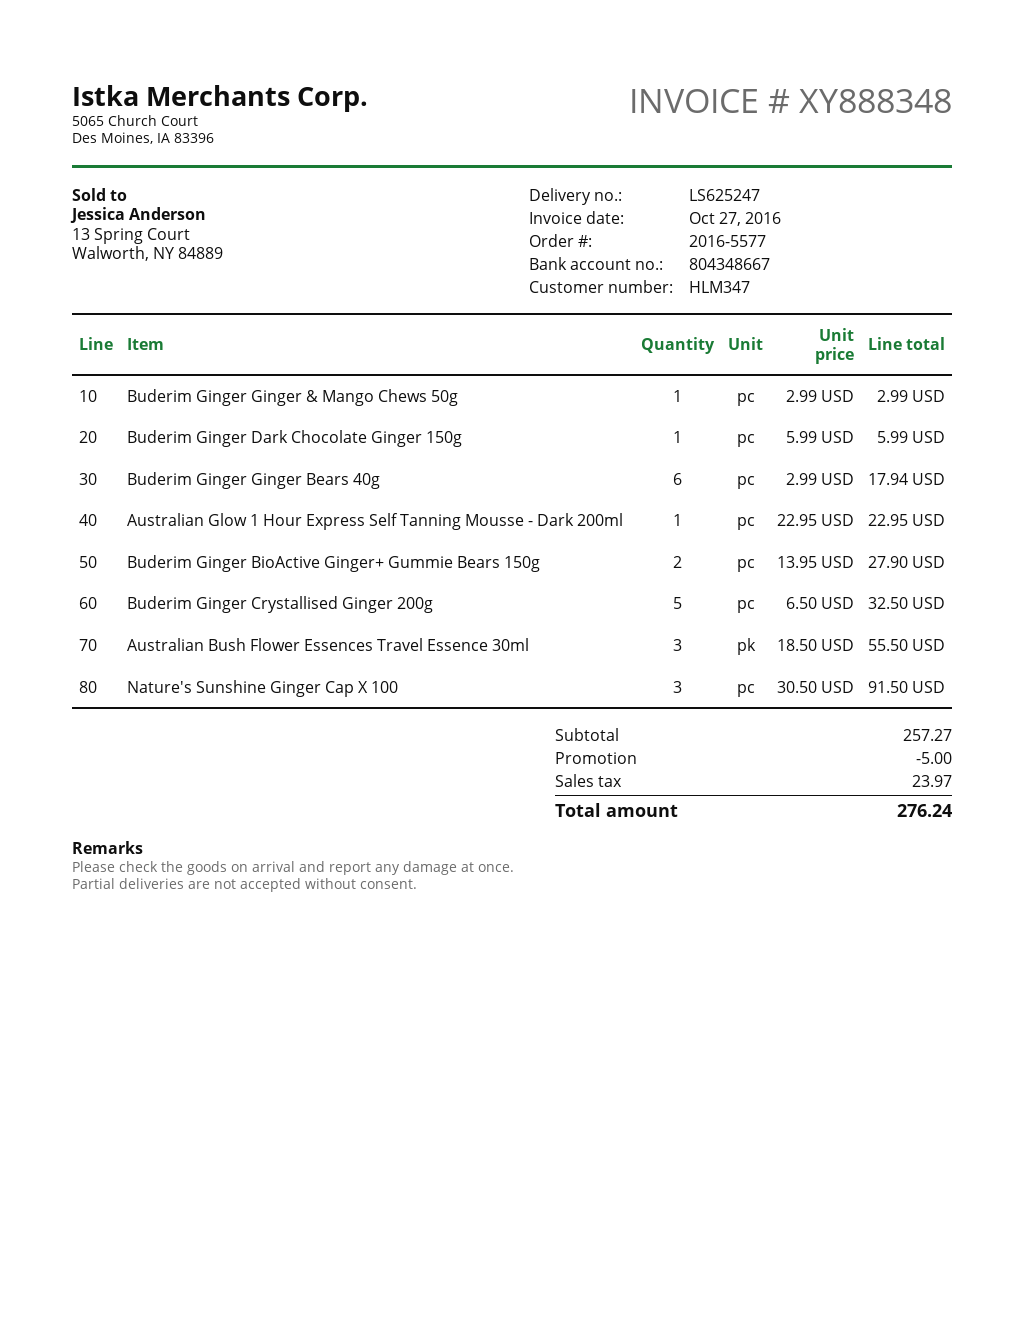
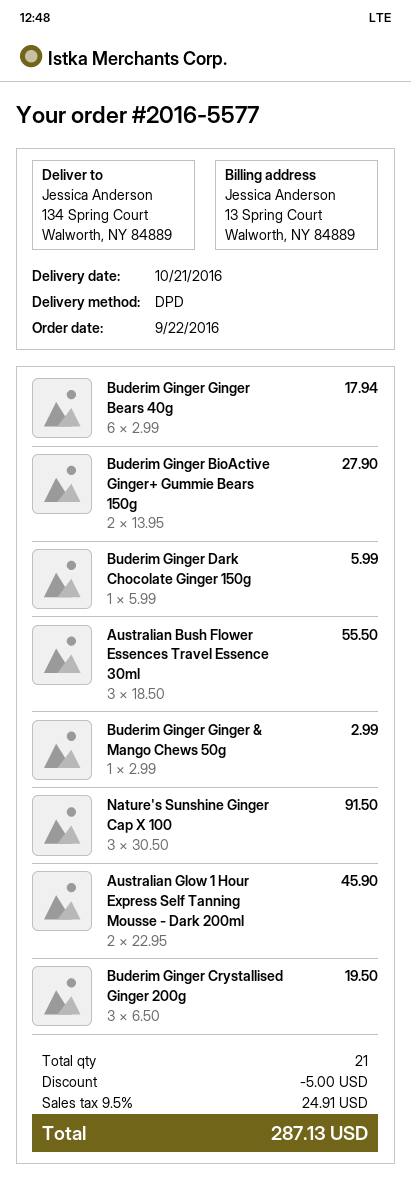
Australian Glow 1 Hour Express Self Tanning Mousse - Dark 200ml: 1 x 22.95 = 22.95 -> 2 x 22.95 = 45.90
Buderim Ginger Crystallised Ginger 200g: 5 x 6.50 = 32.50 -> 3 x 6.50 = 19.50
tax: 23.97 -> 24.91
total: 276.24 -> 287.13

